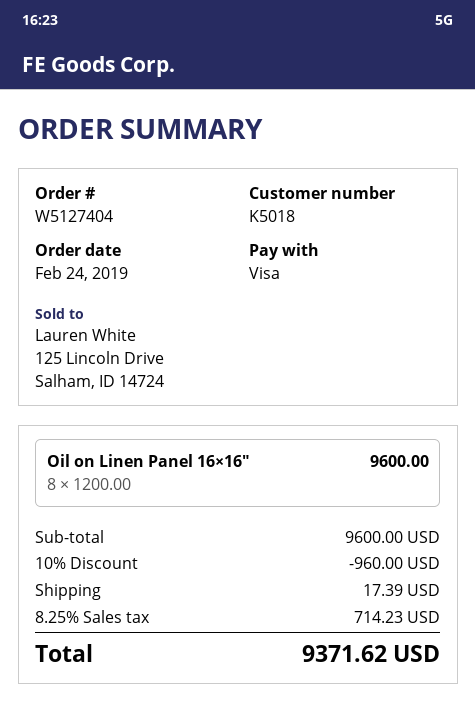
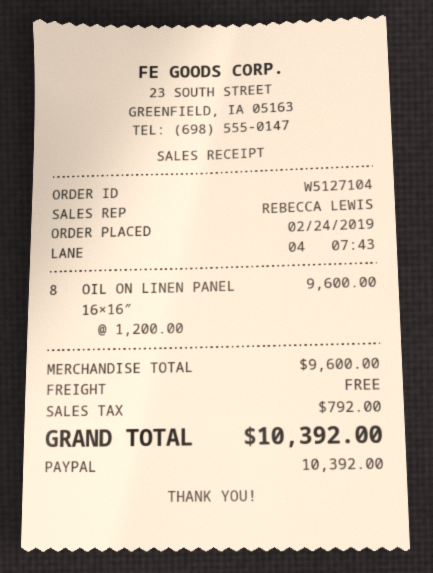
order number: W5127404 -> W5127104
payment method: Visa -> PayPal
discount: 10% = 960.00 -> none
shipping: 17.39 -> 0.00
tax: 714.23 -> 792.00
total: 9371.62 -> 10392.00

